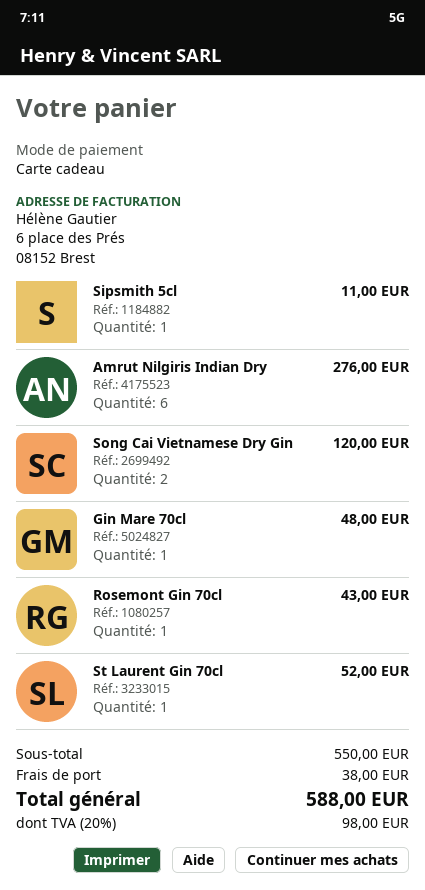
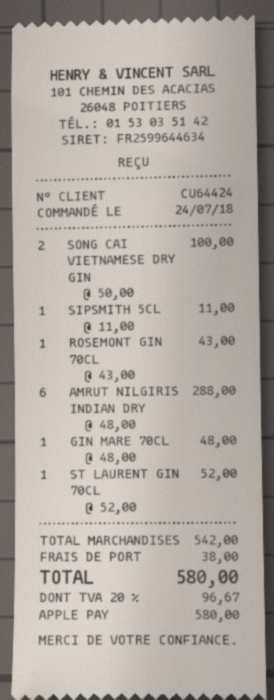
payment method: gift card -> Apple Pay
Amrut Nilgiris Indian Dry: 6 for 276.00 -> 6 for 288.00
Song Cai Vietnamese Dry Gin: 2 for 120.00 -> 2 for 100.00
subtotal: 550.00 -> 542.00
tax: 20% = 98.00 -> 20% = 96.67
total: 588.00 -> 580.00

